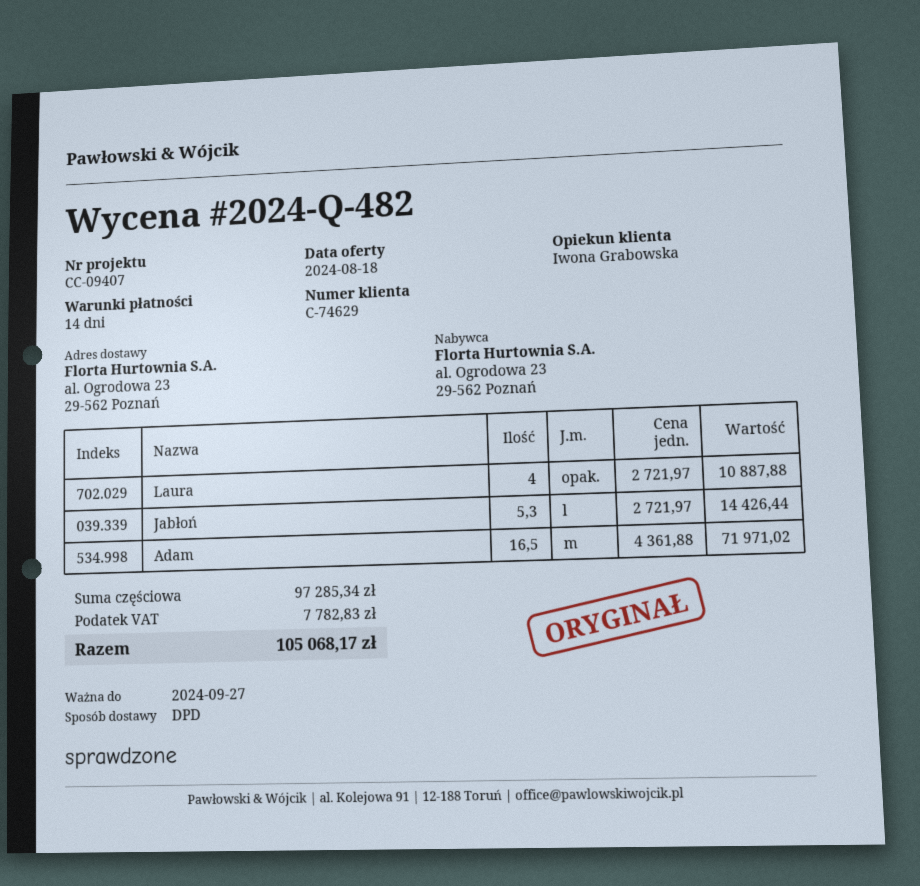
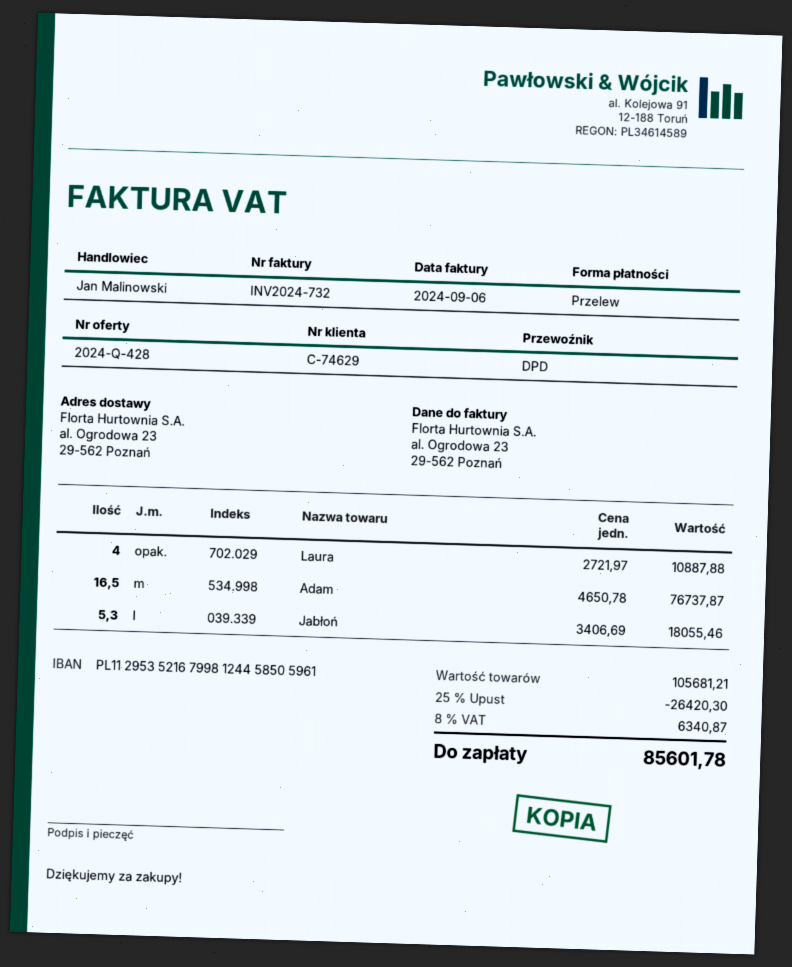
quote number: 2024-Q-482 -> 2024-Q-428
sales rep: Iwona Grabowska -> Jan Malinowski
Jabłoń: 5.3 x 2721.97 = 14426.44 -> 5.3 x 3406.69 = 18055.46
Adam: 16.5 x 4361.88 = 71971.02 -> 16.5 x 4650.78 = 76737.87
subtotal: 97285.34 -> 105681.21
discount: none -> 25% = 26420.30
tax: 7782.83 -> 6340.87
total: 105068.17 -> 85601.78

